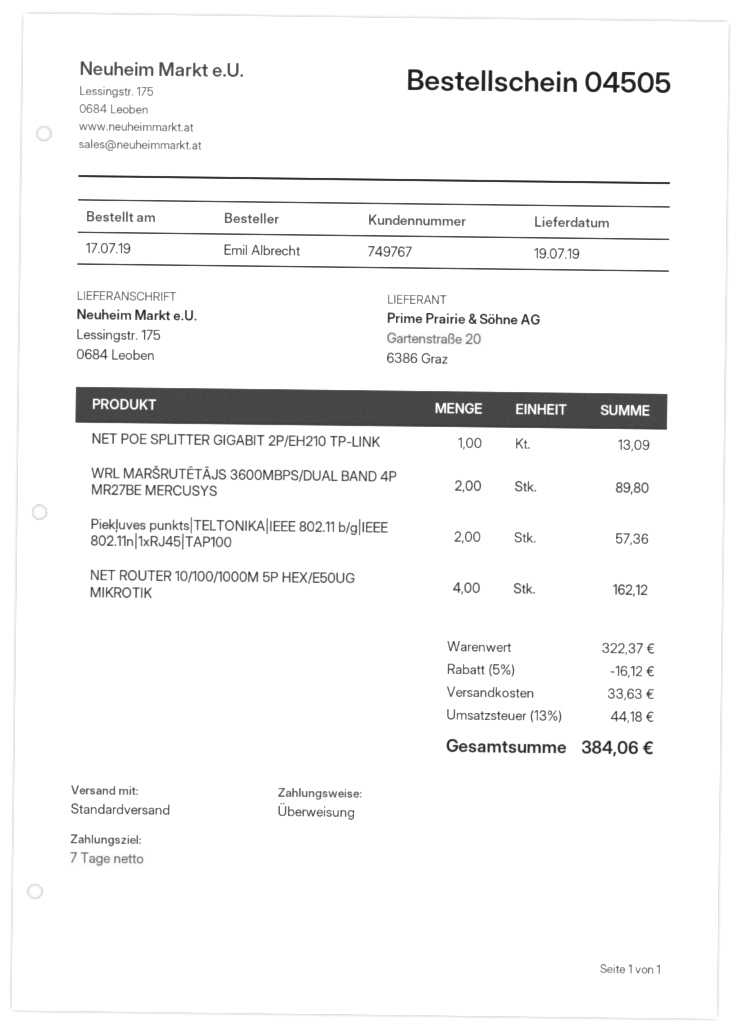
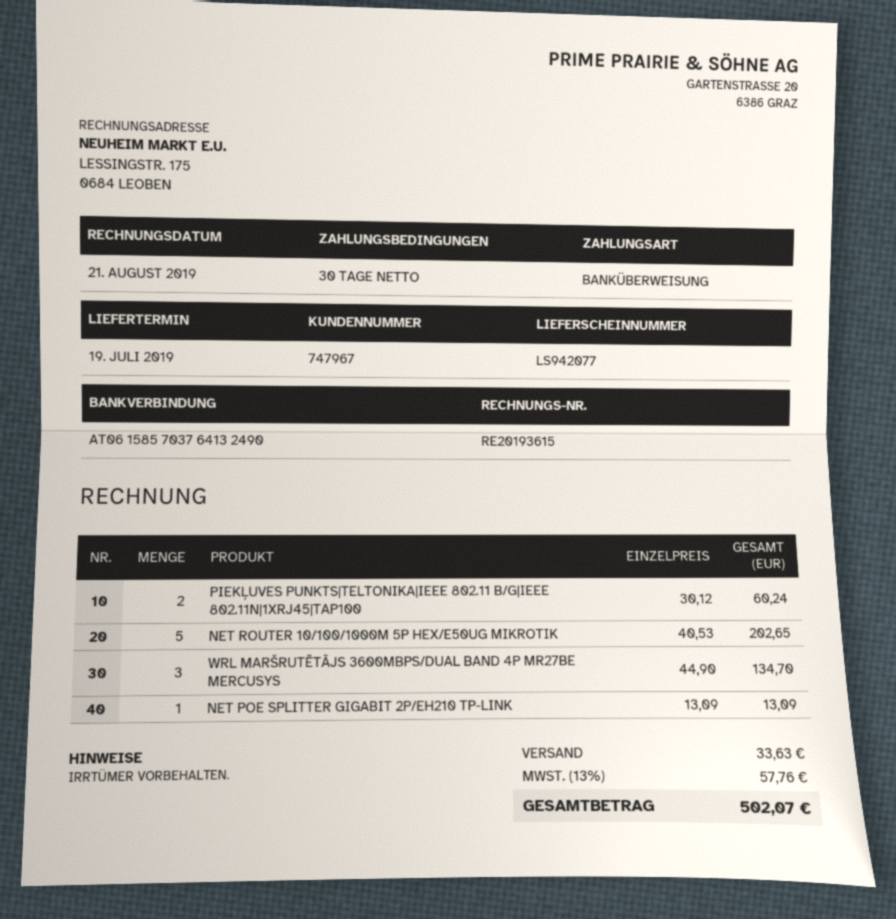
payment terms: 7 days -> 30 days
customer number: 749767 -> 747967
WRL MARŠRUTĒTĀJS 3600MBPS/DUAL BAND 4P MR27BE MERCUSYS: 2 for 89.80 -> 3 for 134.70
Piekļuves punkts|TELTONIKA|IEEE 802.11 b/g|IEEE 802.11n|1xRJ45|TAP100: 2 for 57.36 -> 2 for 60.24
NET ROUTER 10/100/1000M 5P HEX/E50UG MIKROTIK: 4 for 162.12 -> 5 for 202.65
discount: 5% = 16.12 -> none
tax: 13% = 44.18 -> 13% = 57.76
total: 384.06 -> 502.07

